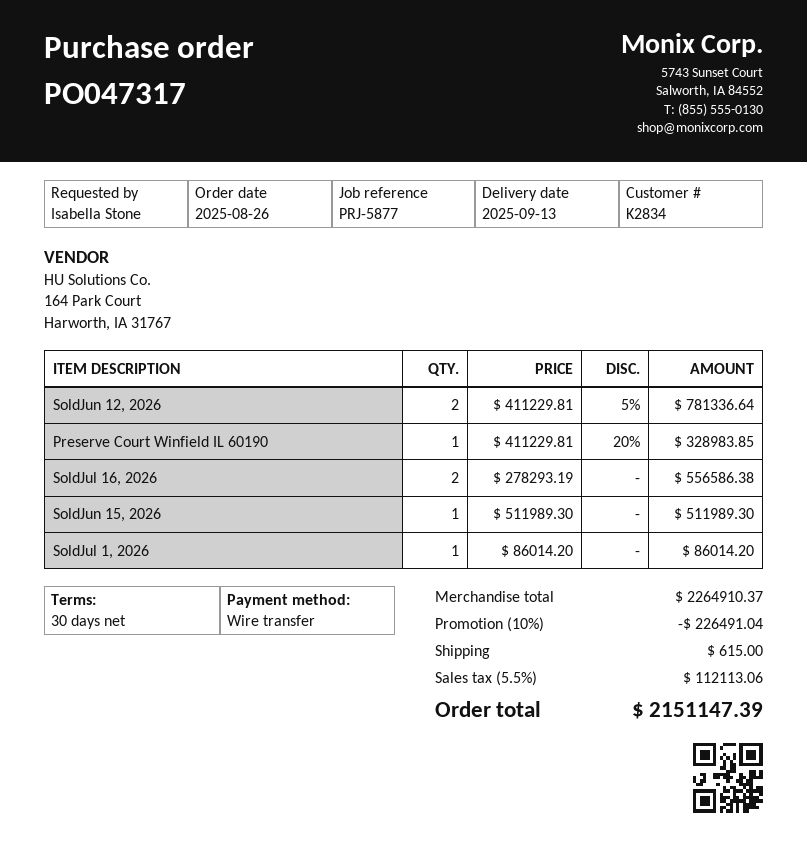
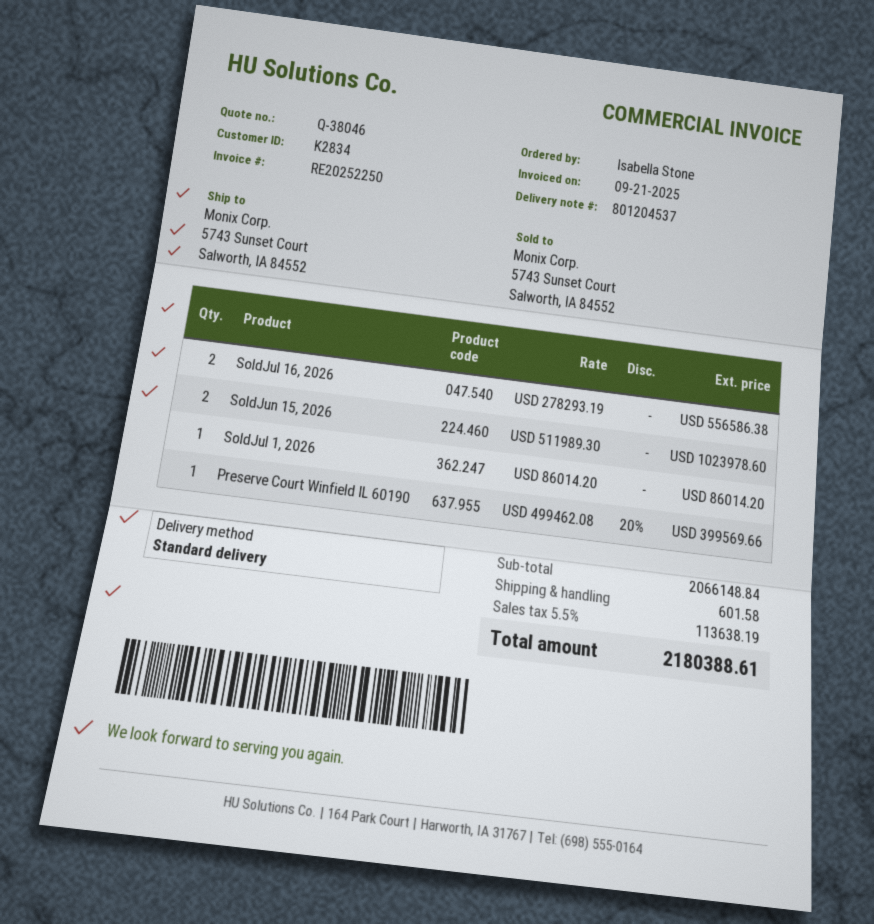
SoldJun 12, 2026: 2 x 411229.81 - 5% = 781336.64 -> none
Preserve Court Winfield IL 60190: 1 x 411229.81 - 20% = 328983.85 -> 1 x 499462.08 - 20% = 399569.66
SoldJun 15, 2026: 1 x 511989.30 = 511989.30 -> 2 x 511989.30 = 1023978.60
subtotal: 2264910.37 -> 2066148.84
discount: 10% = 226491.04 -> none
shipping: 615.00 -> 601.58
tax: 5.5% = 112113.06 -> 5.5% = 113638.19
total: 2151147.39 -> 2180388.61

